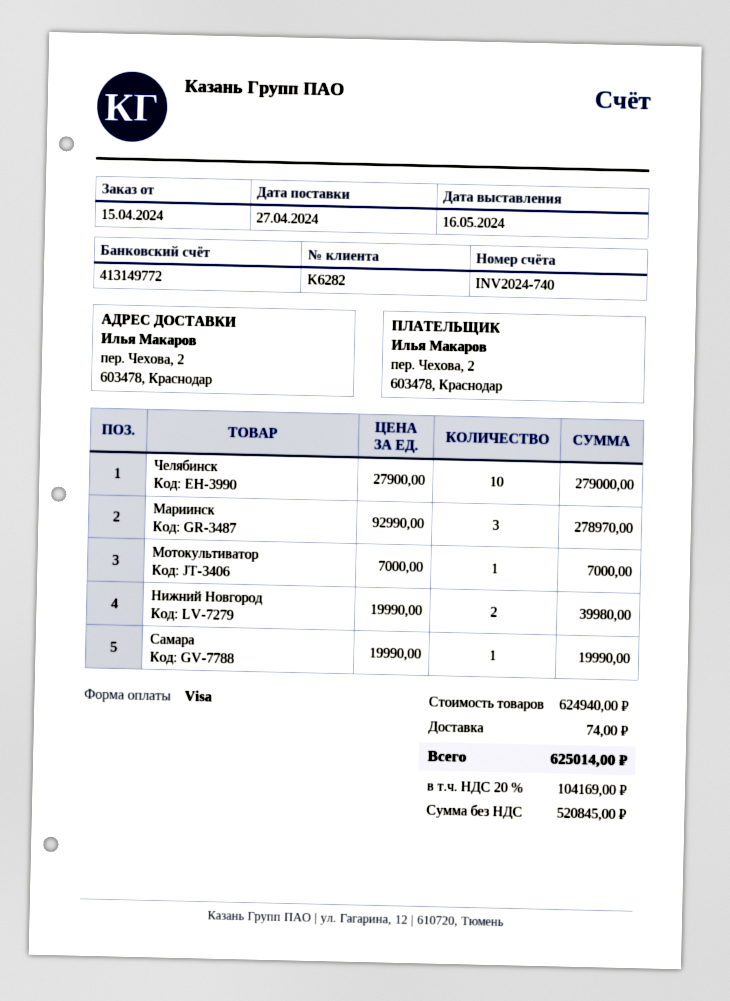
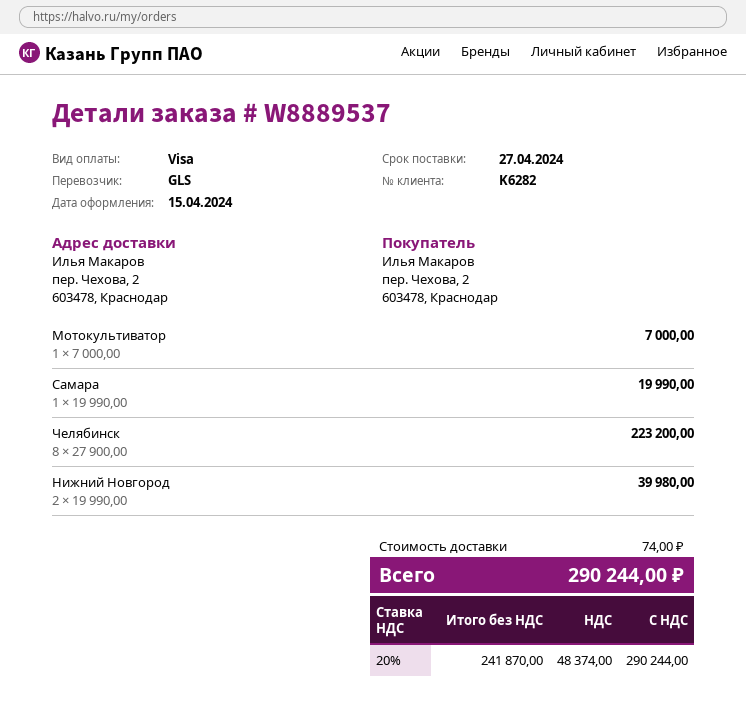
Челябинск: 10 x 27900.00 = 279000.00 -> 8 x 27900.00 = 223200.00
Мариинск: 3 x 92990.00 = 278970.00 -> none
net: 520845.00 -> 241870.00
tax: 20% = 104169.00 -> 20% = 48374.00
total: 625014.00 -> 290244.00

